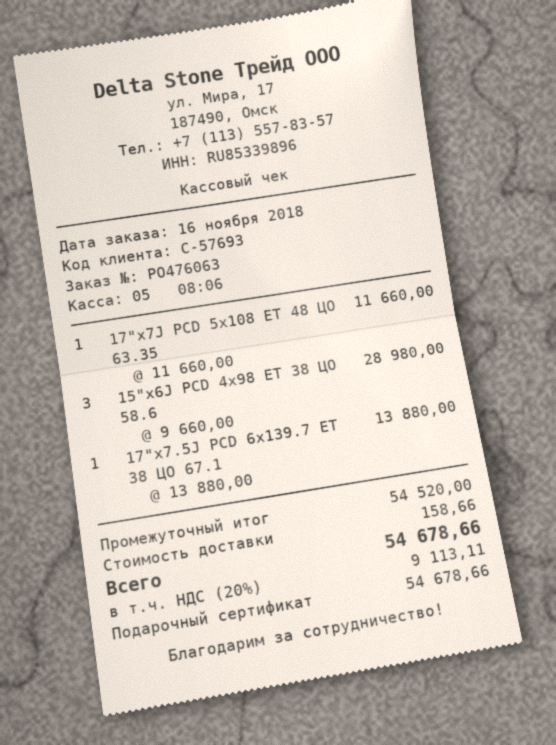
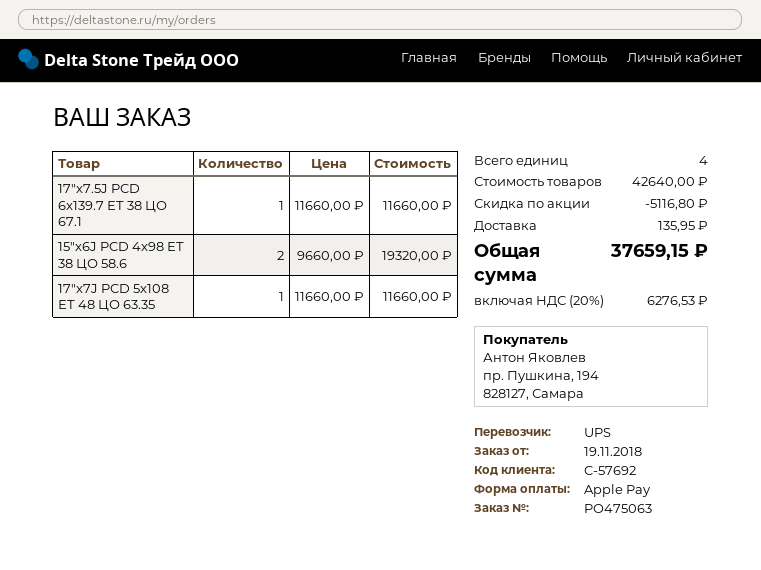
order number: PO476063 -> PO475063
order date: 2018-11-16 -> 2018-11-19
customer number: C-57693 -> C-57692
payment method: gift card -> Apple Pay
15"x6J PCD 4x98 ЕТ 38 ЦО 58.6: 3 x 9660.00 = 28980.00 -> 2 x 9660.00 = 19320.00
17"x7.5J PCD 6x139.7 ЕТ 38 ЦО 67.1: 1 x 13880.00 = 13880.00 -> 1 x 11660.00 = 11660.00
subtotal: 54520.00 -> 42640.00
discount: none -> 5116.80
shipping: 158.66 -> 135.95
tax: 20% = 9113.11 -> 20% = 6276.53
total: 54678.66 -> 37659.15

